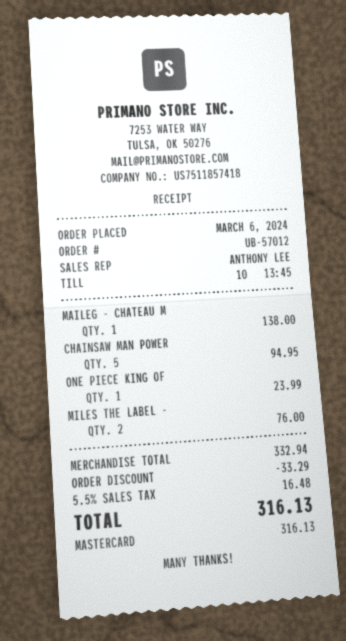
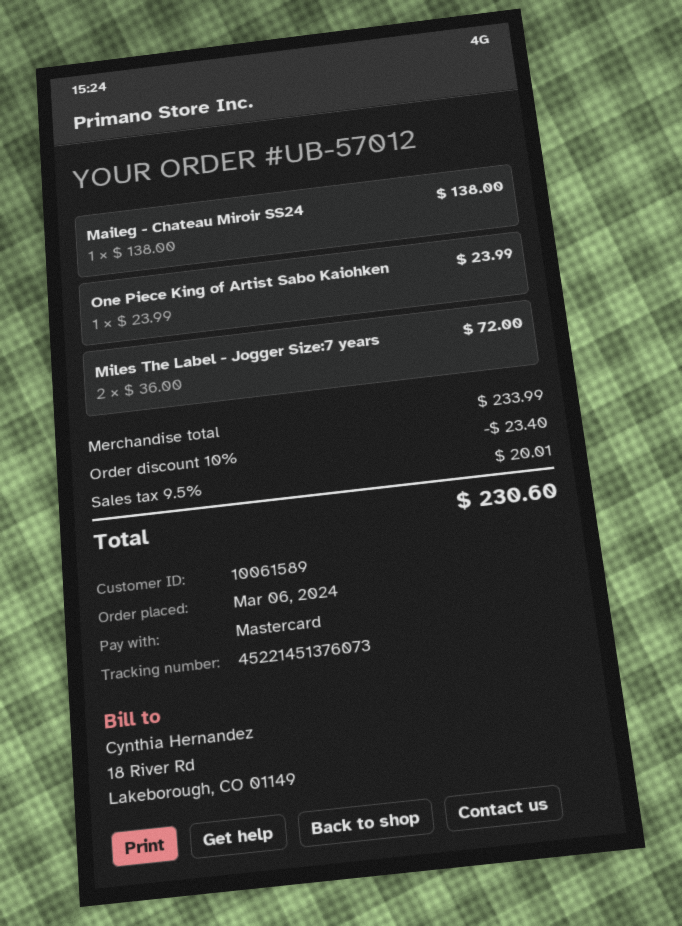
CHAINSAW MAN POWER: 5 for 94.95 -> none
MILES THE LABEL -: 2 for 76.00 -> 2 for 72.00
subtotal: 332.94 -> 233.99
discount: 33.29 -> 23.40
tax: 5.5% = 16.48 -> 9.5% = 20.01
total: 316.13 -> 230.60

